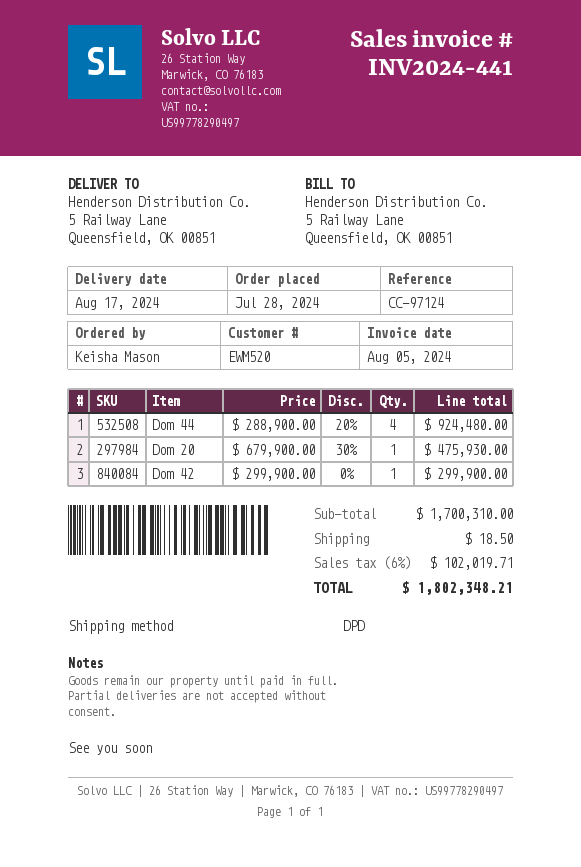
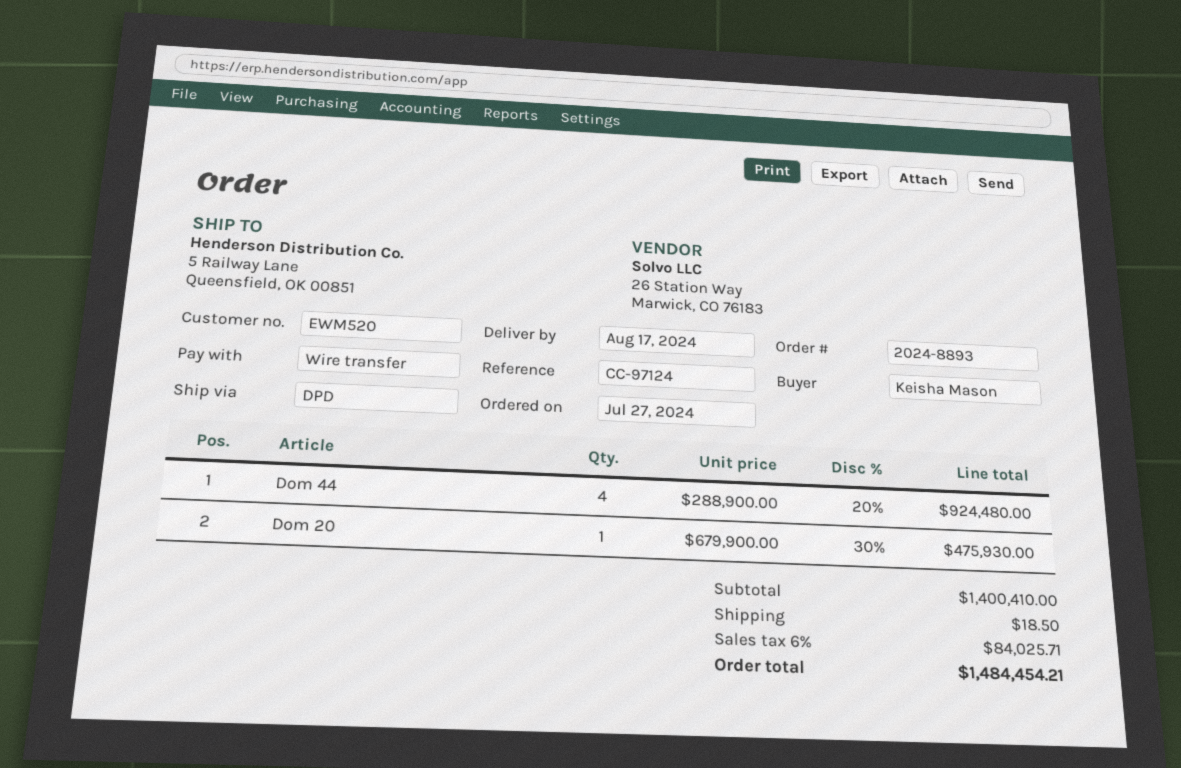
order date: 2024-07-28 -> 2024-07-27
Dom 42: 1 x 299900.00 = 299900.00 -> none
subtotal: 1700310.00 -> 1400410.00
tax: 6% = 102019.71 -> 6% = 84025.71
total: 1802348.21 -> 1484454.21

